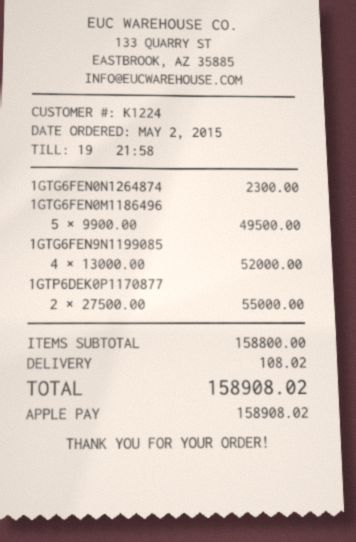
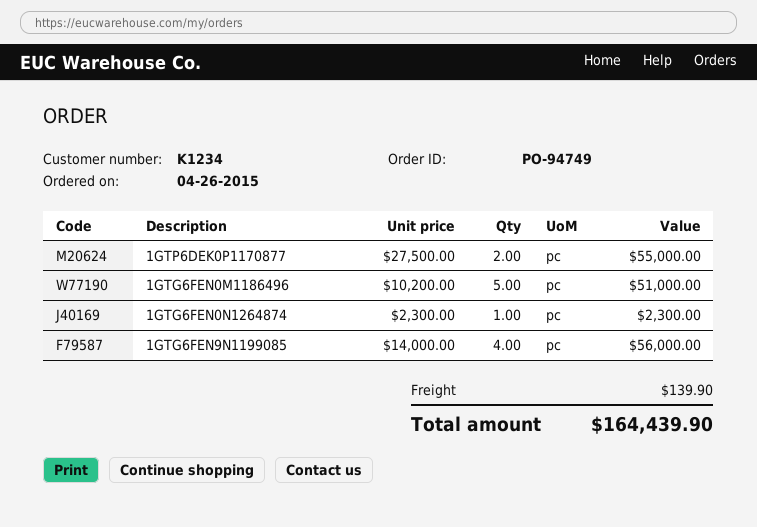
order date: 2015-05-02 -> 2015-04-26
customer number: K1224 -> K1234
1GTG6FEN0M1186496: 5 x 9900.00 = 49500.00 -> 5 x 10200.00 = 51000.00
1GTG6FEN9N1199085: 4 x 13000.00 = 52000.00 -> 4 x 14000.00 = 56000.00
shipping: 108.02 -> 139.90
total: 158908.02 -> 164439.90

